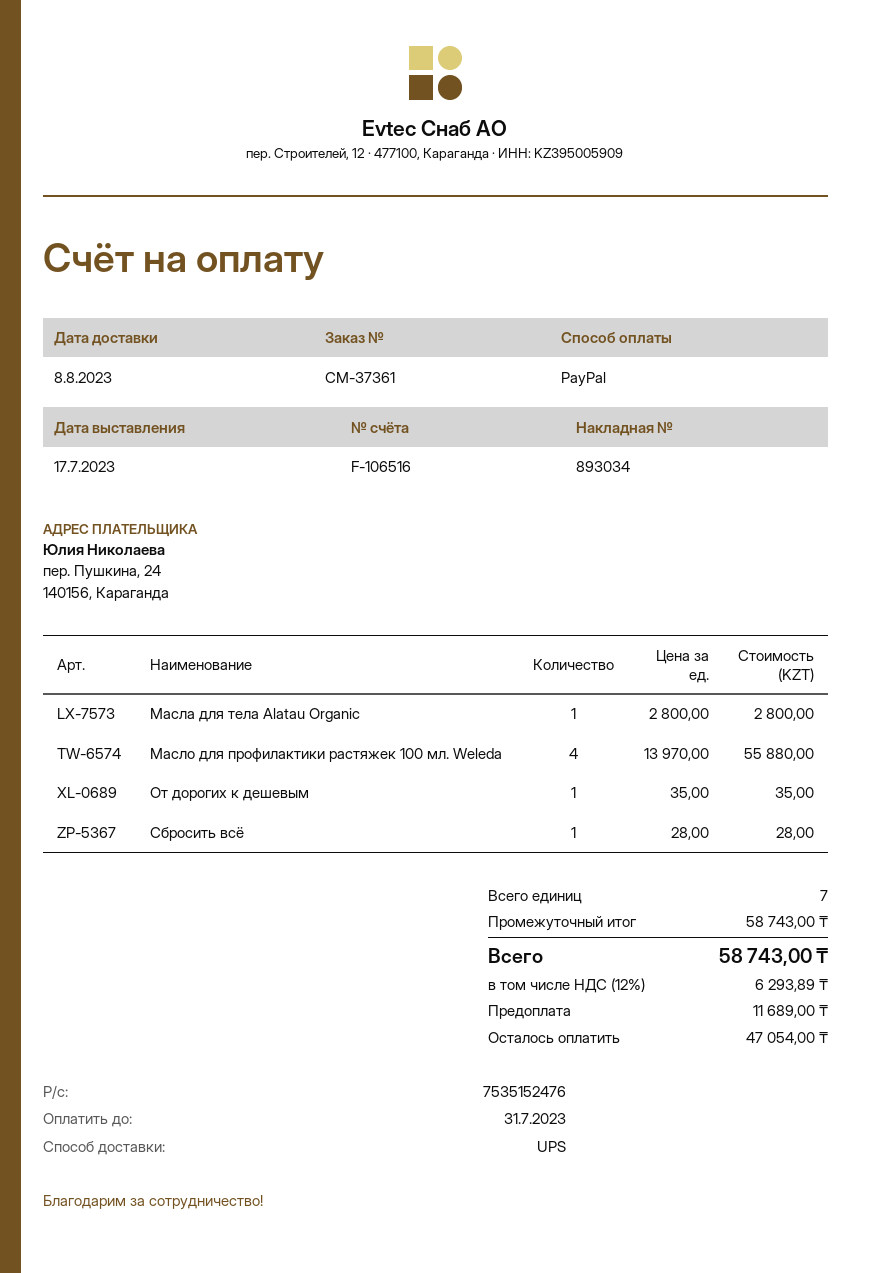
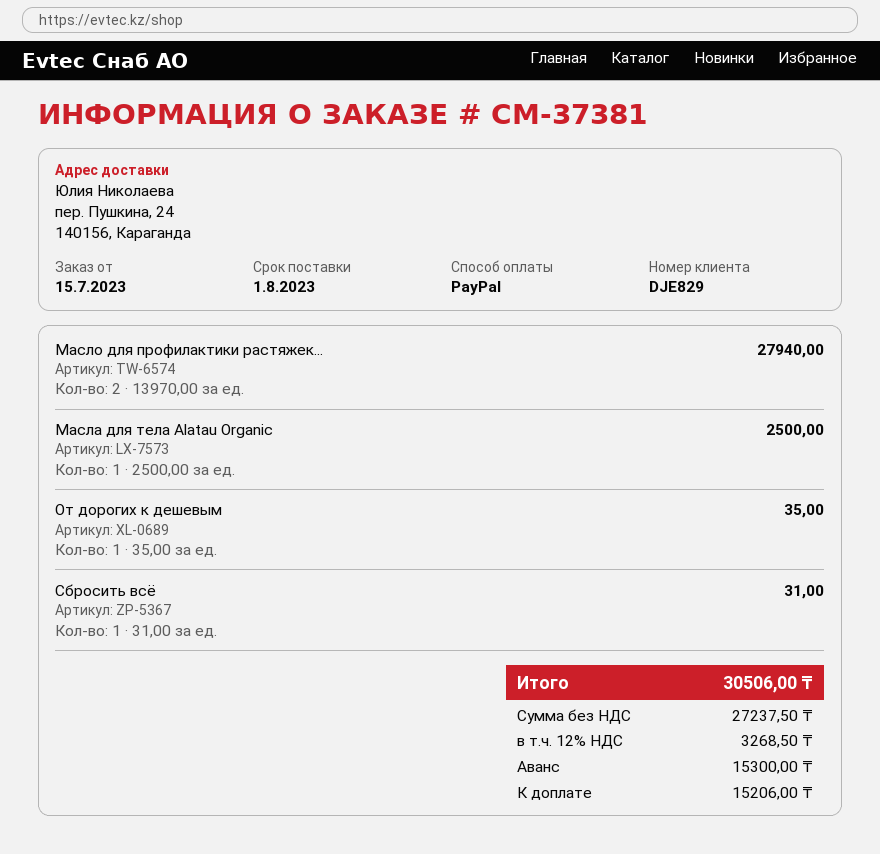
order number: CM-37361 -> CM-37381
delivery date: 2023-08-08 -> 2023-08-01
Масла для тела Alatau Organic: 1 x 2800.00 = 2800.00 -> 1 x 2500.00 = 2500.00
Масло для профилактики растяжек 100 мл. Weleda: 4 x 13970.00 = 55880.00 -> 2 x 13970.00 = 27940.00
Сбросить всё: 1 x 28.00 = 28.00 -> 1 x 31.00 = 31.00
tax: 12% = 6293.89 -> 12% = 3268.50
total: 58743.00 -> 30506.00
deposit: 11689.00 -> 15300.00
balance: 47054.00 -> 15206.00

